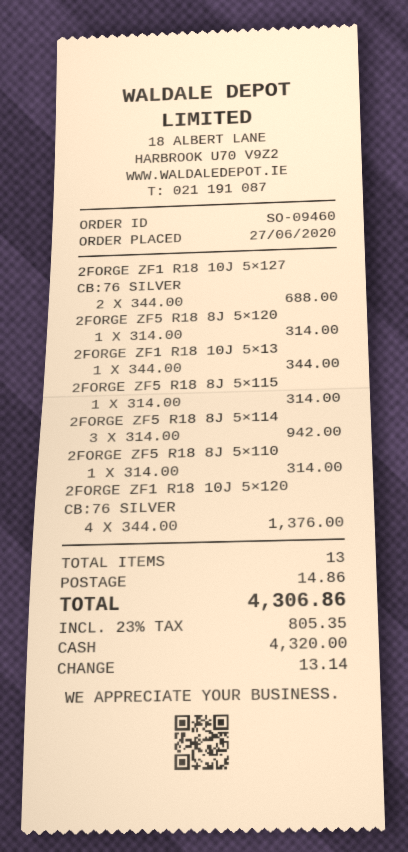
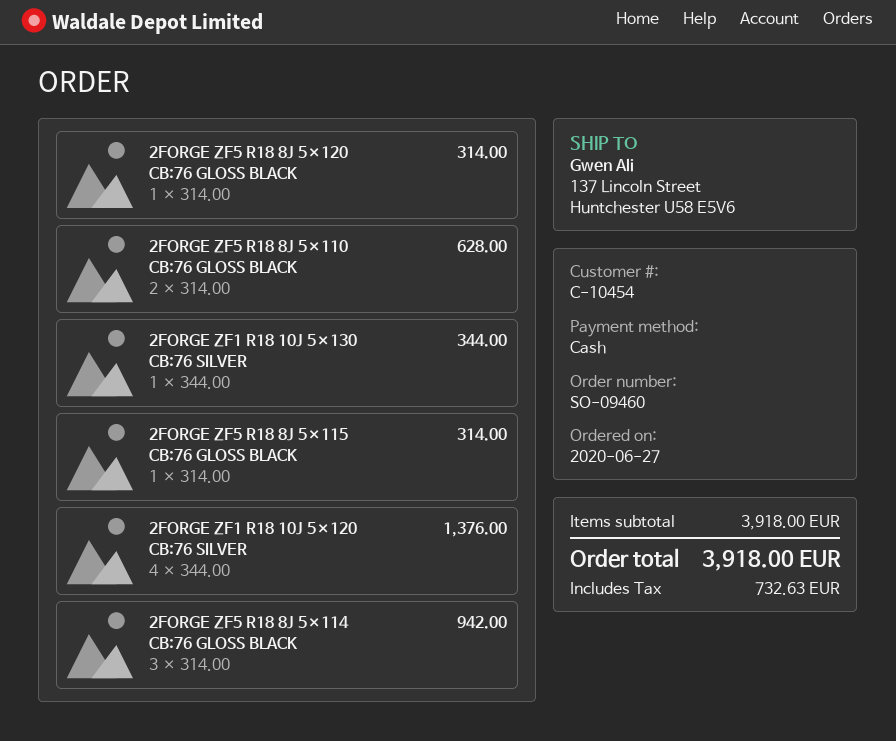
2FORGE ZF1 R18 10J 5×127 CB:76 SILVER: 2 x 344.00 = 688.00 -> none
2FORGE ZF5 R18 8J 5×110: 1 x 314.00 = 314.00 -> 2 x 314.00 = 628.00
shipping: 14.86 -> none
tax: 805.35 -> 732.63
total: 4306.86 -> 3918.00

